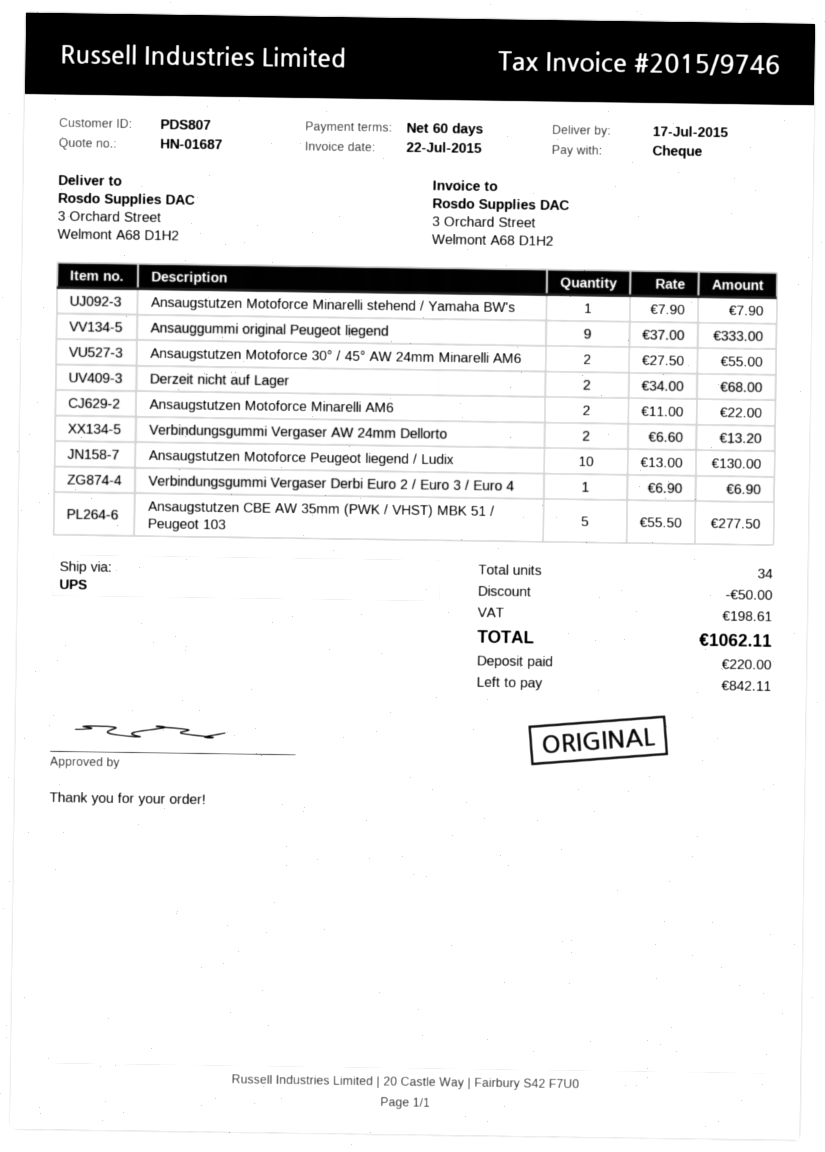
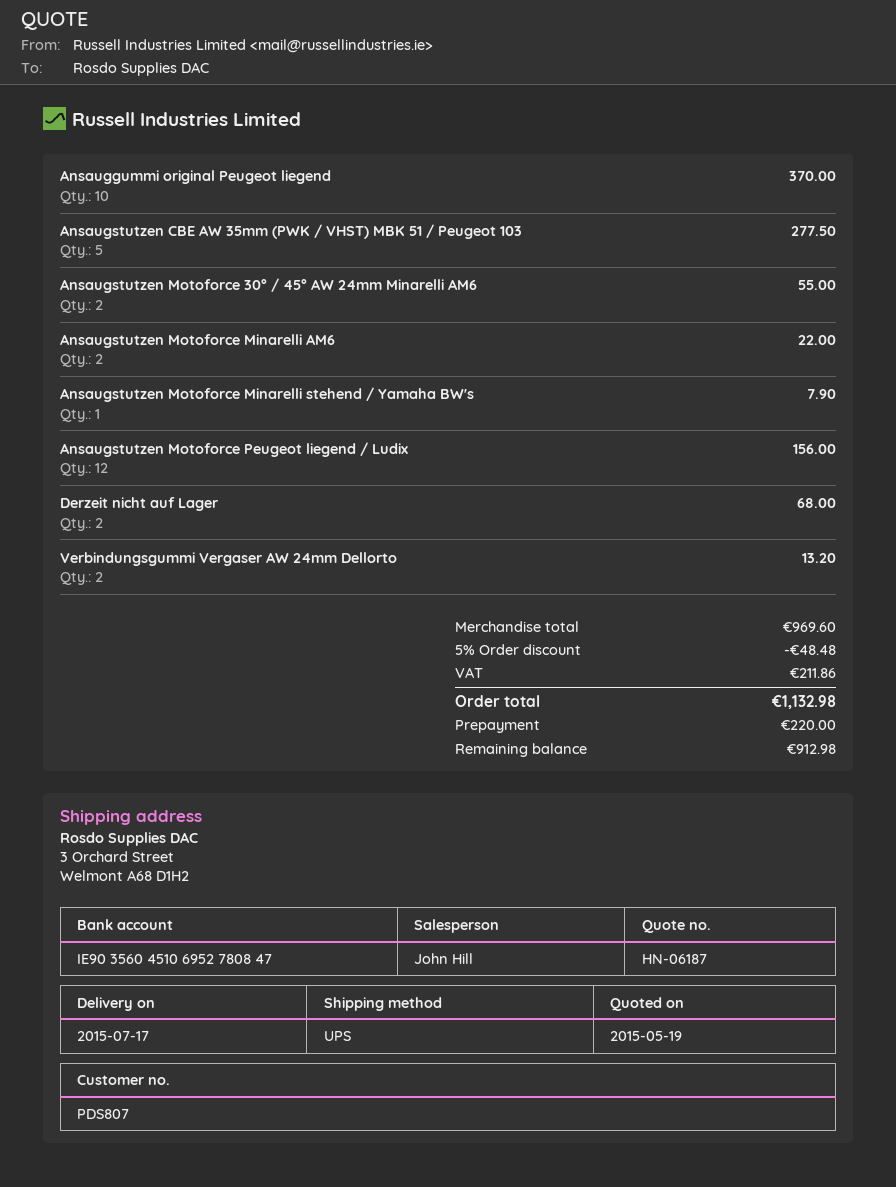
quote number: HN-01687 -> HN-06187
Ansauggummi original Peugeot liegend: 9 for 333.00 -> 10 for 370.00
Ansaugstutzen Motoforce Peugeot liegend / Ludix: 10 for 130.00 -> 12 for 156.00
Verbindungsgummi Vergaser Derbi Euro 2 / Euro 3 / Euro 4: 1 for 6.90 -> none
discount: 50.00 -> 48.48
tax: 198.61 -> 211.86
total: 1062.11 -> 1132.98
balance: 842.11 -> 912.98

